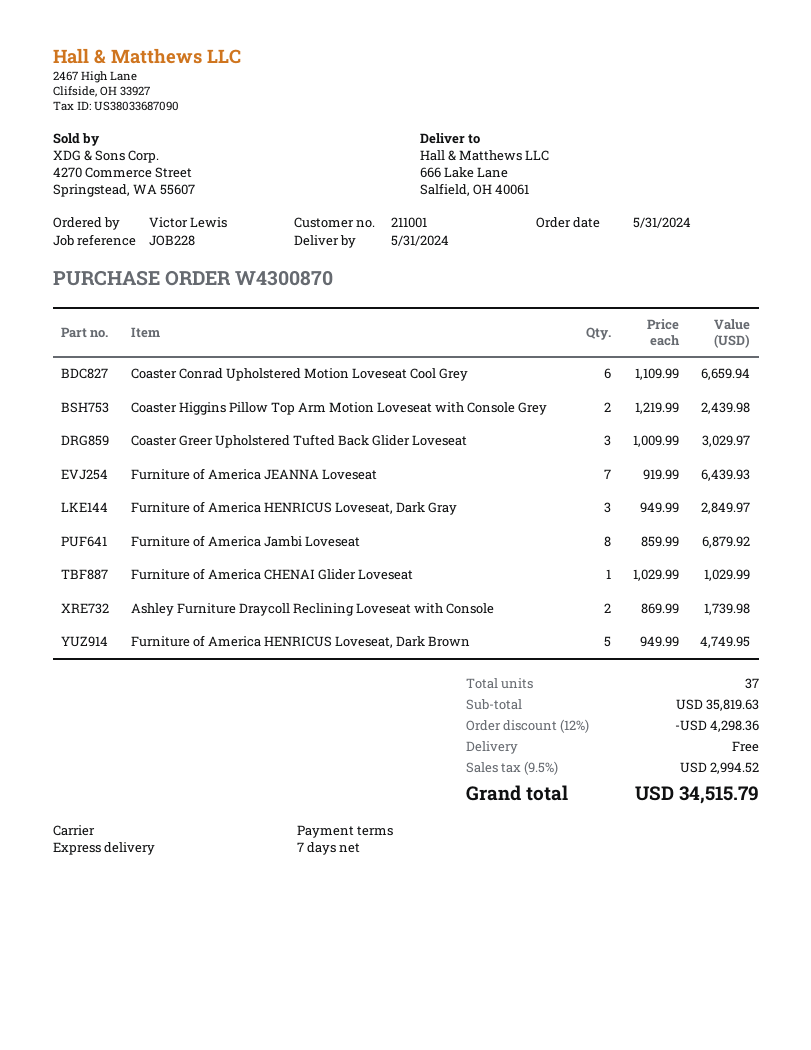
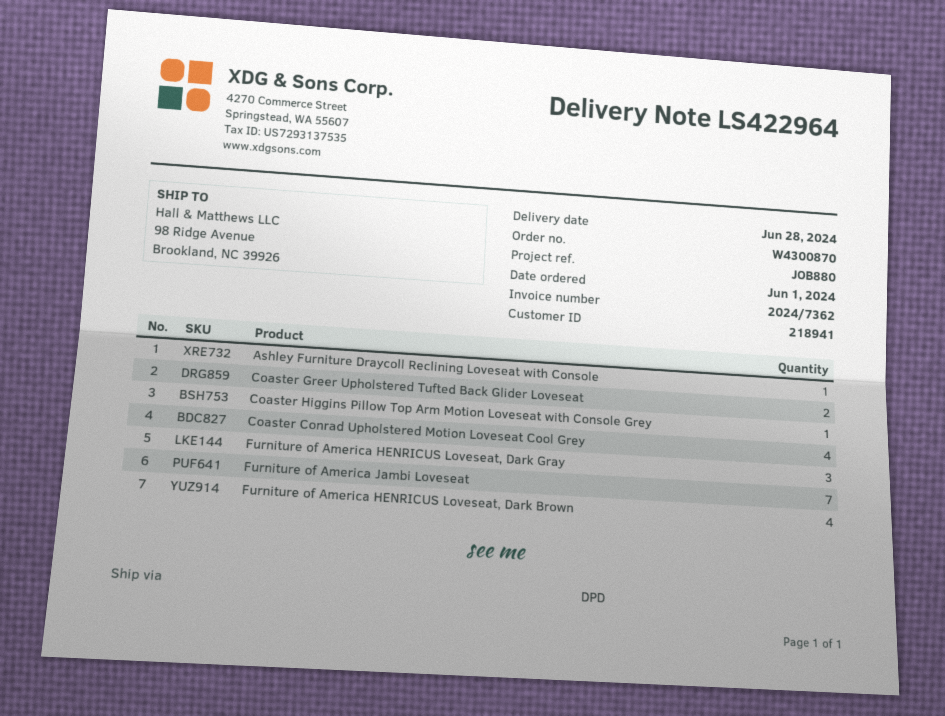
order date: 2024-05-31 -> 2024-06-01
delivery date: 2024-05-31 -> 2024-06-28
customer number: 211001 -> 218941
reference: JOB228 -> JOB880
shipping method: express -> DPD
ship to: 666 Lake Lane, Salfield, OH 40061 -> 98 Ridge Avenue, Brookland, NC 39926
Coaster Conrad Upholstered Motion Loveseat Cool Grey: 6 -> 4
Coaster Higgins Pillow Top Arm Motion Loveseat with Console Grey: 2 -> 1
Coaster Greer Upholstered Tufted Back Glider Loveseat: 3 -> 2
Furniture of America JEANNA Loveseat: 7 -> none
Furniture of America Jambi Loveseat: 8 -> 7
Furniture of America CHENAI Glider Loveseat: 1 -> none
Ashley Furniture Draycoll Reclining Loveseat with Console: 2 -> 1
Furniture of America HENRICUS Loveseat, Dark Brown: 5 -> 4

